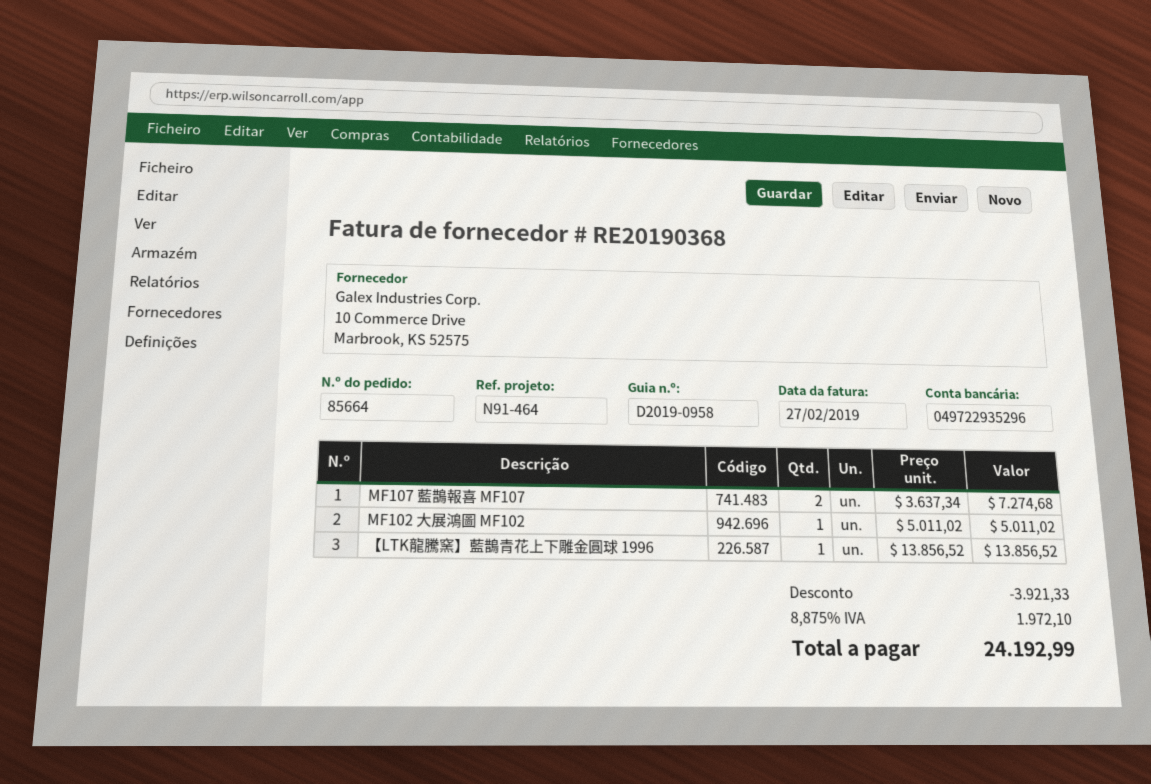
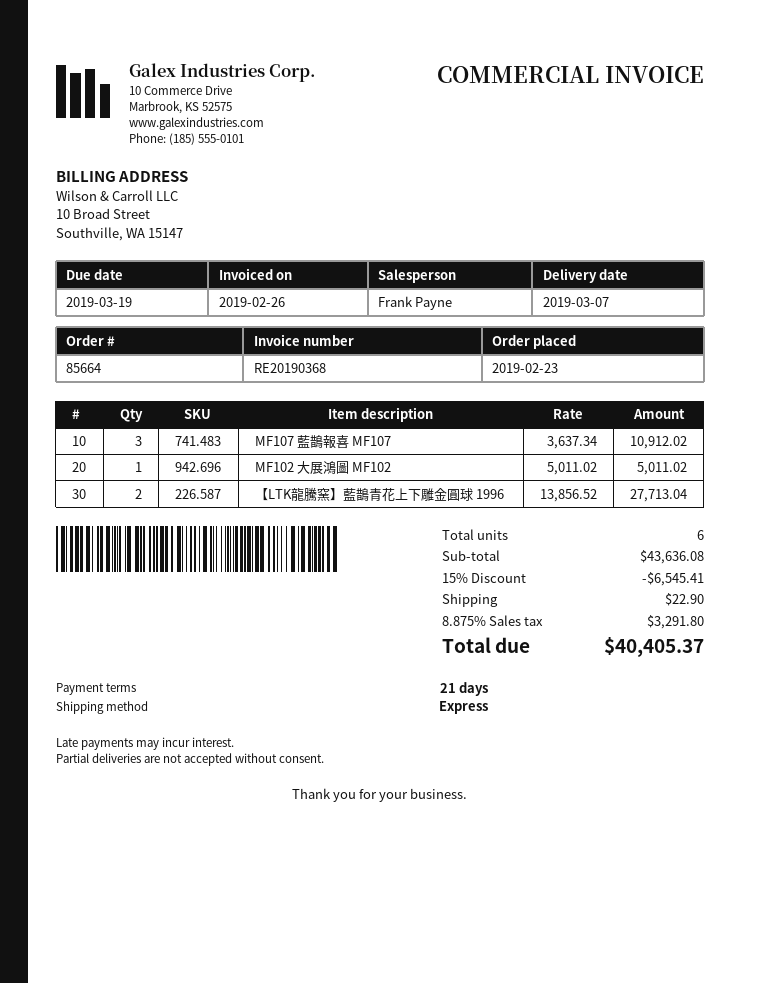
invoice date: 2019-02-27 -> 2019-02-26
MF107 藍鵲報喜 MF107: 2 x 3637.34 = 7274.68 -> 3 x 3637.34 = 10912.02
【LTK龍騰窯】藍鵲青花上下雕金圓球 1996: 1 x 13856.52 = 13856.52 -> 2 x 13856.52 = 27713.04
discount: 3921.33 -> 6545.41
shipping: none -> 22.90
tax: 8.875% = 1972.10 -> 8.875% = 3291.80
total: 24192.99 -> 40405.37

